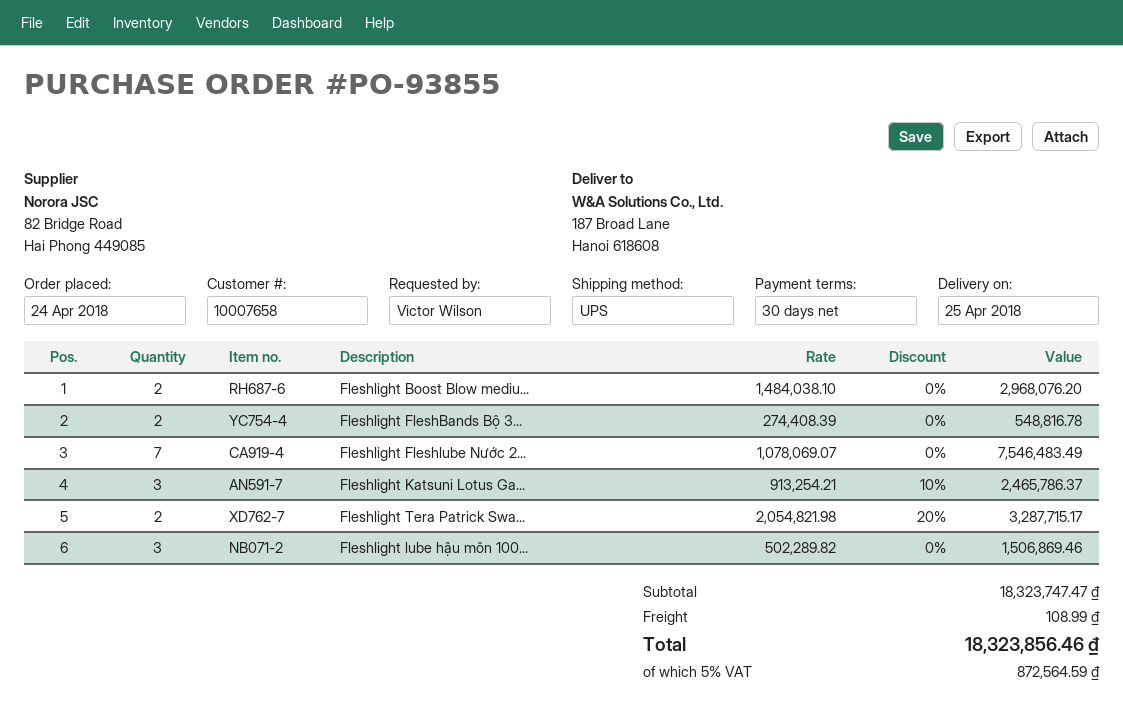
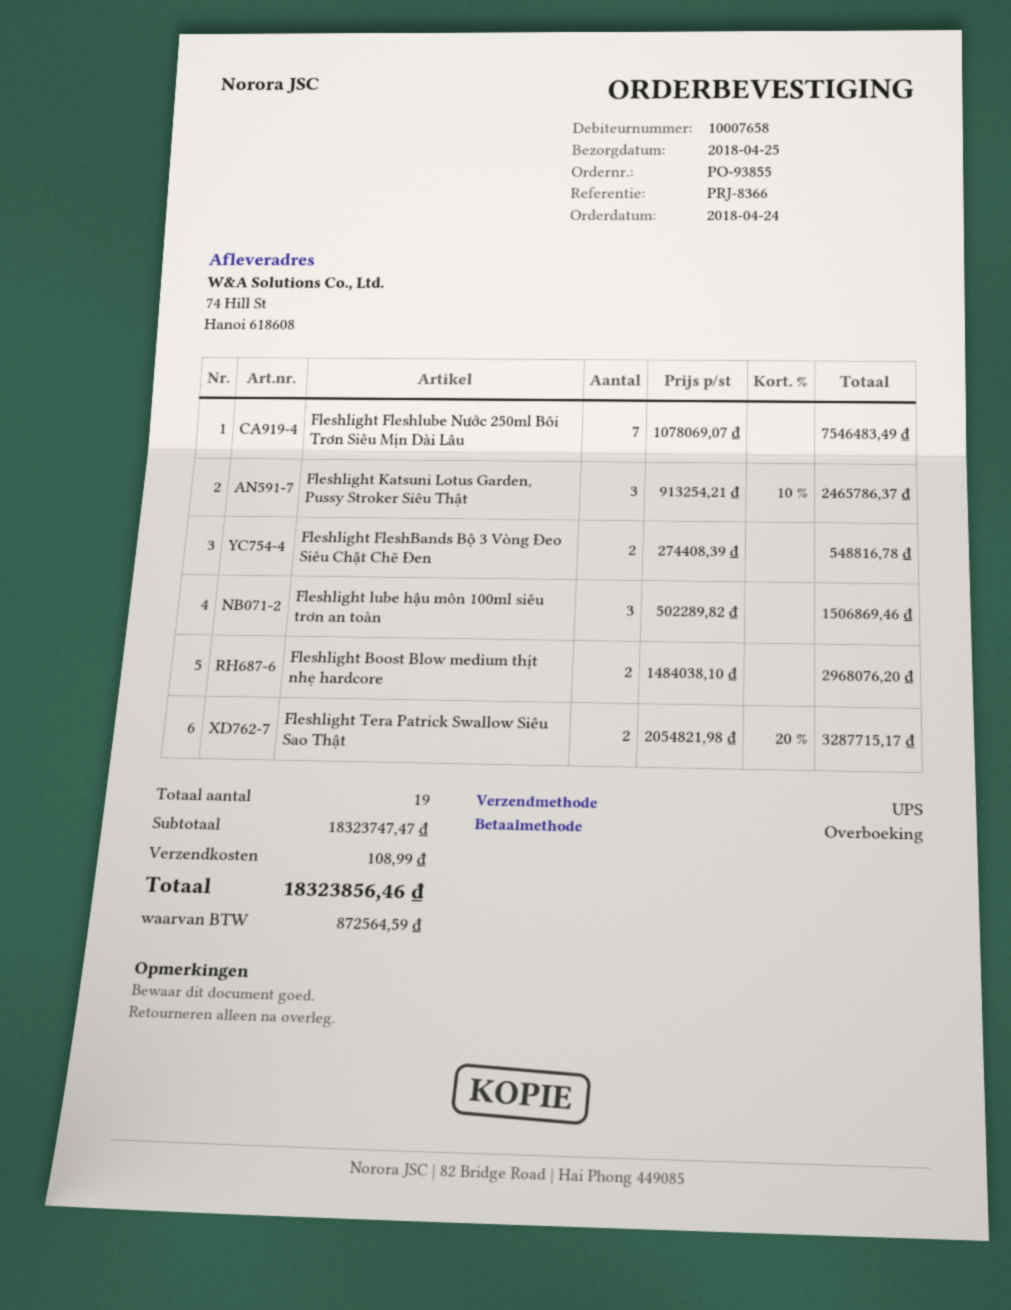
ship to: 187 Broad Lane, Hanoi 618608 -> 74 Hill St, Hanoi 618608

